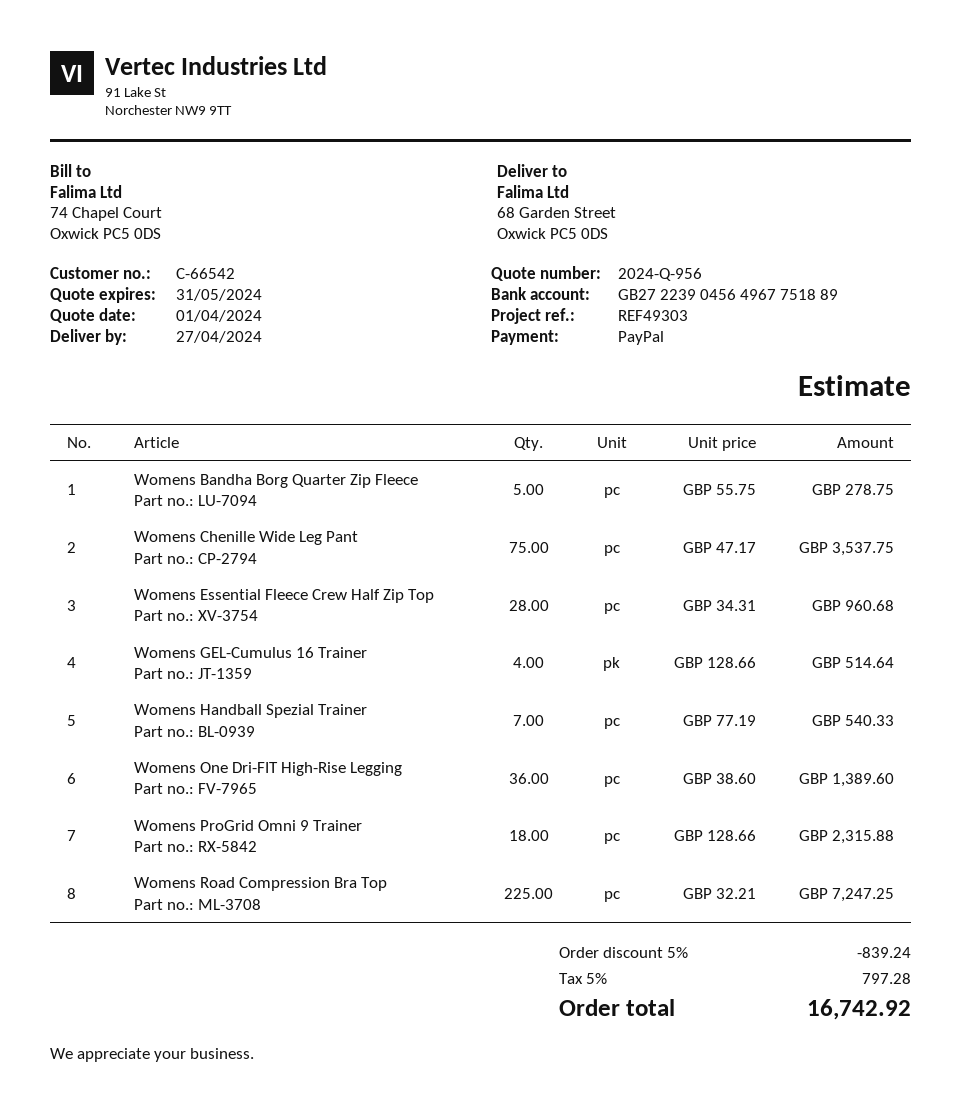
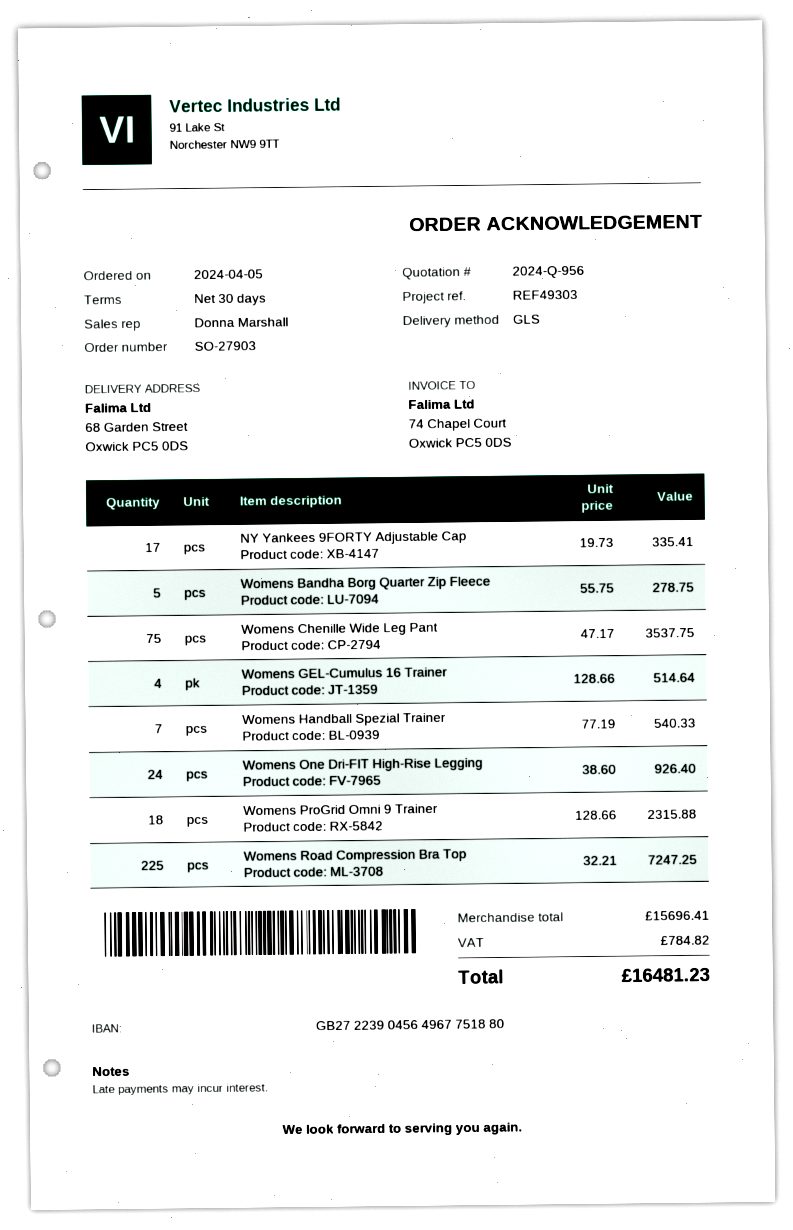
bank account: GB27223904564967751889 -> GB27223904564967751880
Womens Essential Fleece Crew Half Zip Top: 28 x 34.31 = 960.68 -> none
Womens One Dri-FIT High-Rise Legging: 36 x 38.60 = 1389.60 -> 24 x 38.60 = 926.40
NY Yankees 9FORTY Adjustable Cap: none -> 17 x 19.73 = 335.41
discount: 5% = 839.24 -> none
tax: 797.28 -> 784.82
total: 16742.92 -> 16481.23

